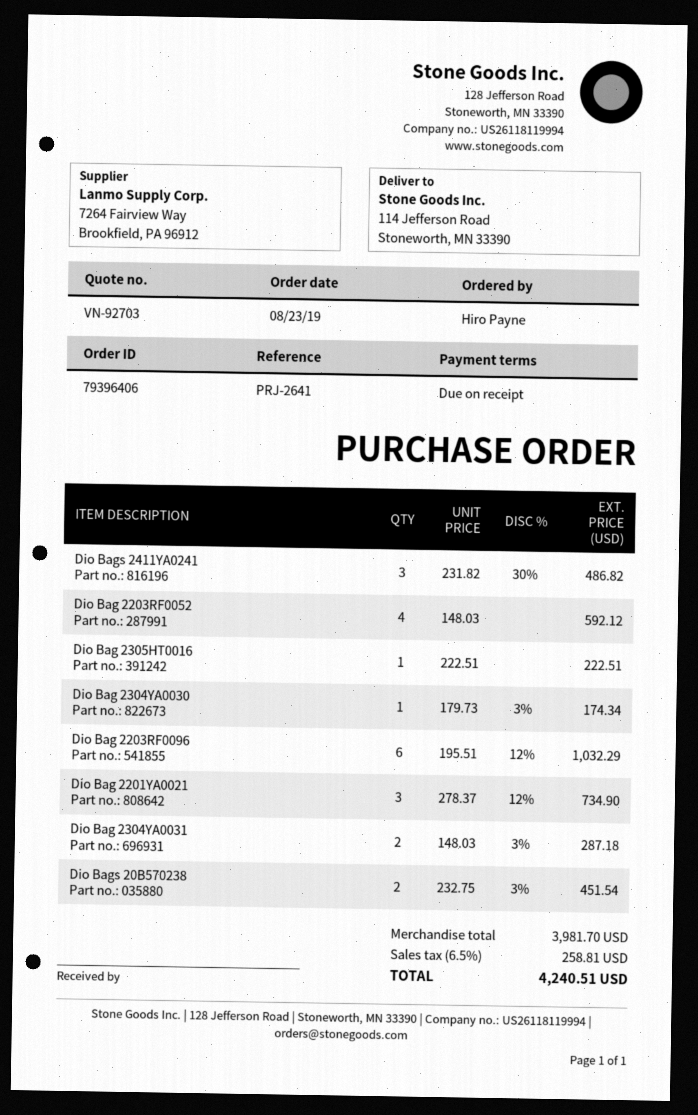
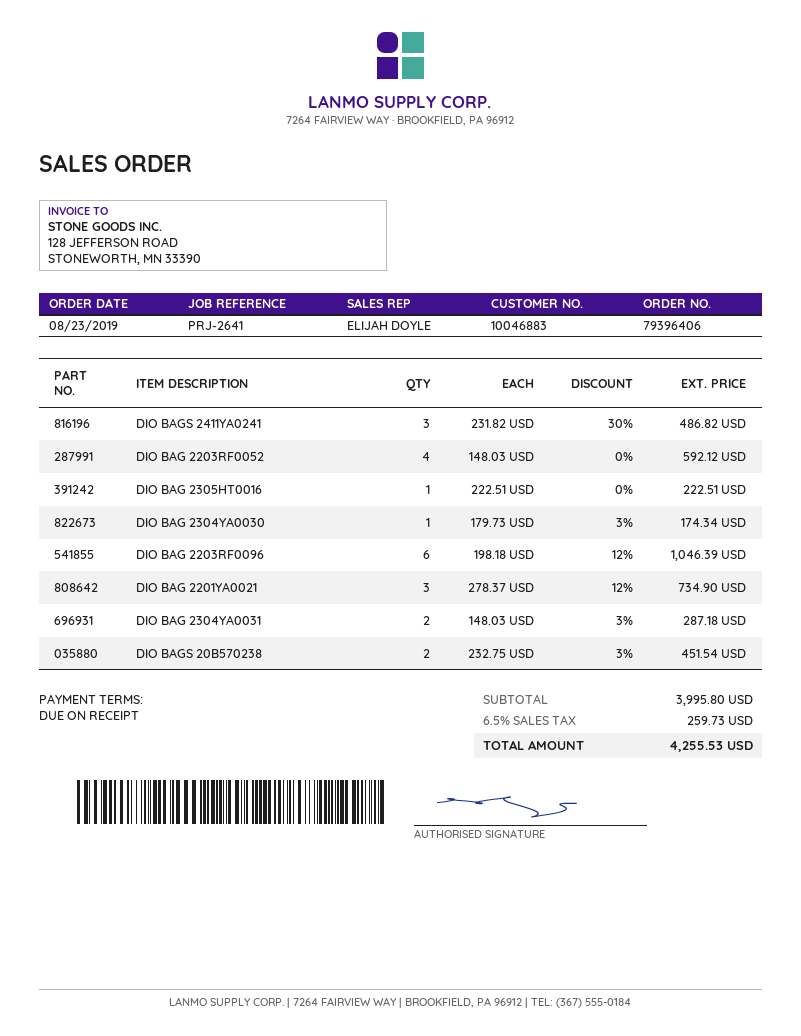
Dio Bag 2203RF0096: 6 x 195.51 - 12% = 1032.29 -> 6 x 198.18 - 12% = 1046.39
subtotal: 3981.70 -> 3995.80
tax: 6.5% = 258.81 -> 6.5% = 259.73
total: 4240.51 -> 4255.53

